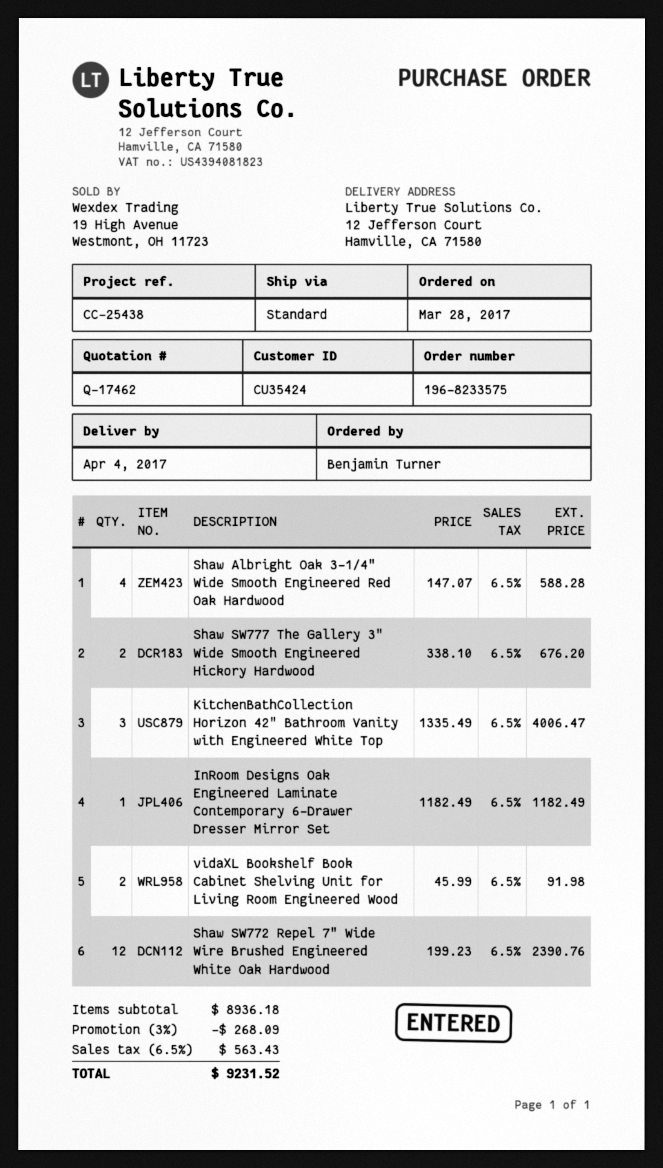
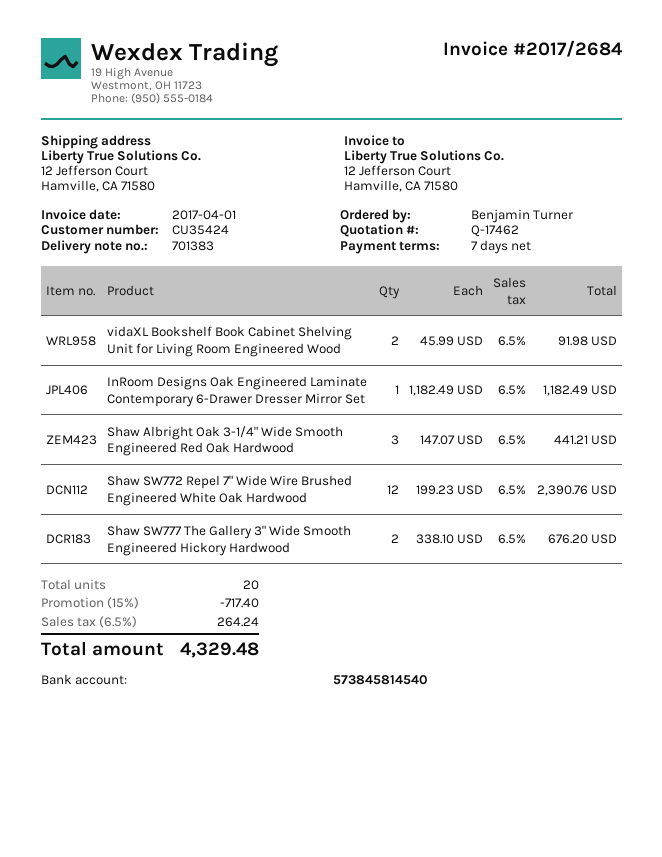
Shaw Albright Oak 3-1/4" Wide Smooth Engineered Red Oak Hardwood: 4 x 147.07 = 588.28 -> 3 x 147.07 = 441.21
KitchenBathCollection Horizon 42" Bathroom Vanity with Engineered White Top: 3 x 1335.49 = 4006.47 -> none
discount: 3% = 268.09 -> 15% = 717.40
tax: 6.5% = 563.43 -> 6.5% = 264.24
total: 9231.52 -> 4329.48

